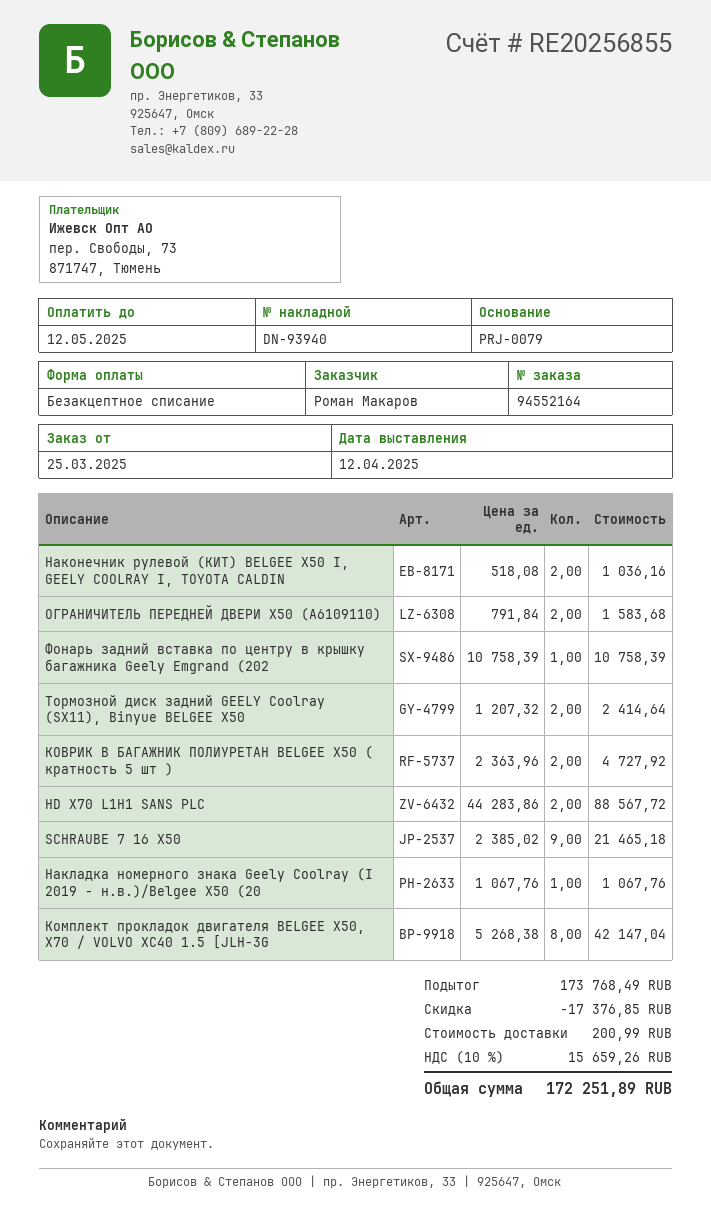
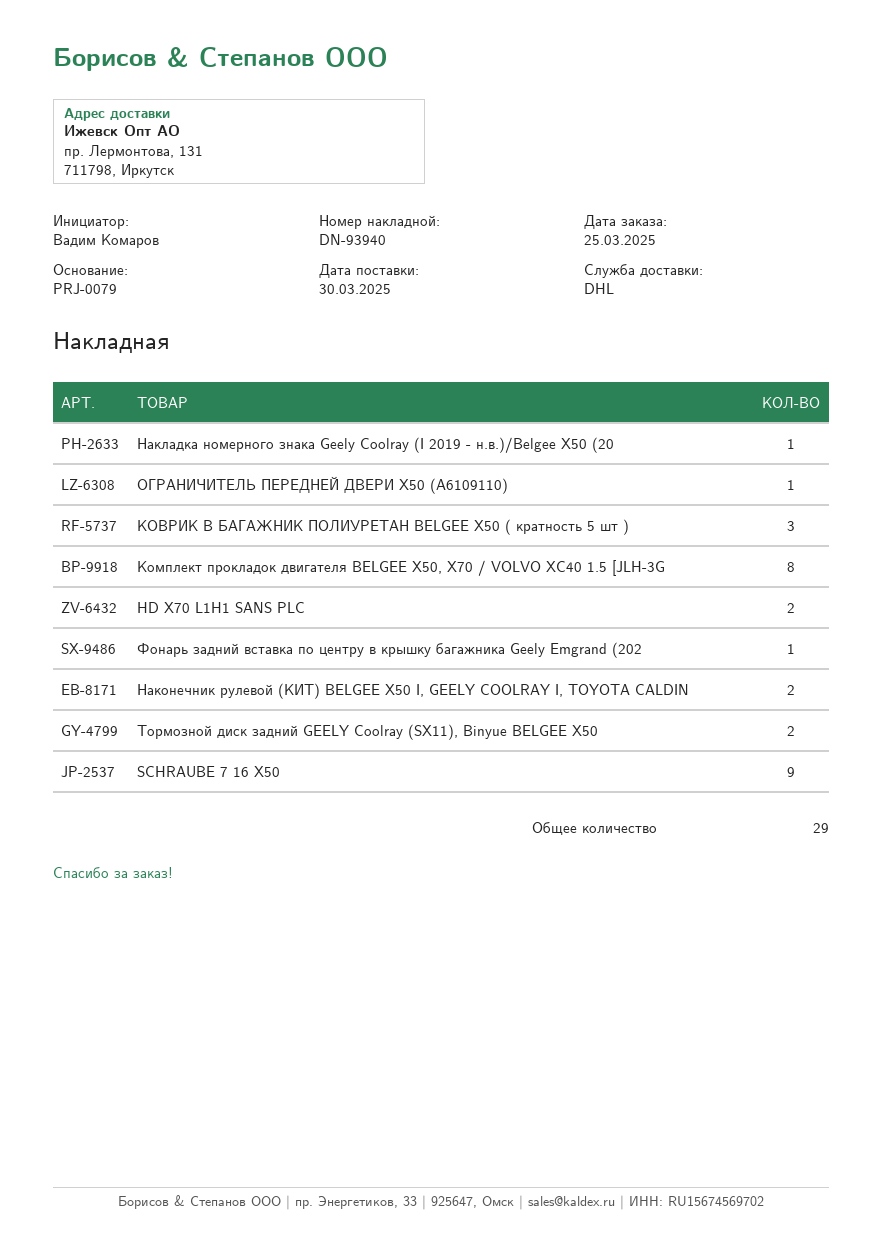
ordered by: Роман Макаров -> Вадим Комаров
ОГРАНИЧИТЕЛЬ ПЕРЕДНЕЙ ДВЕРИ X50 (A6109110): 2 -> 1
КОВРИК В БАГАЖНИК ПОЛИУРЕТАН BELGEE X50 ( кратность 5 шт ): 2 -> 3

